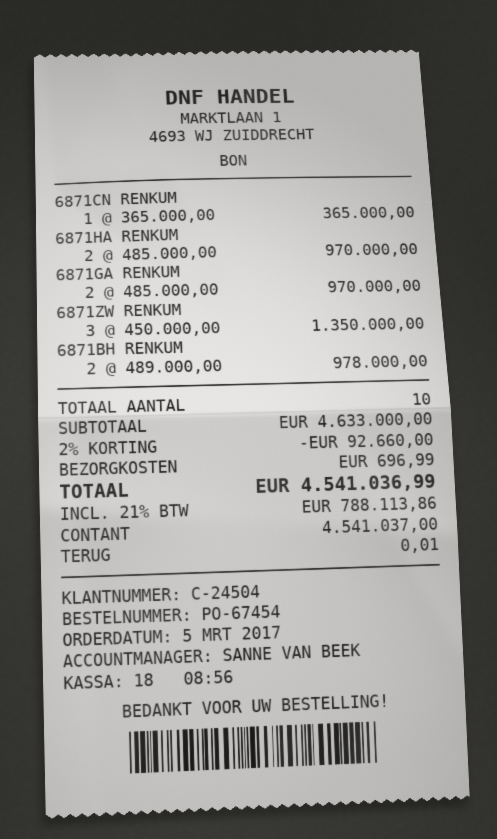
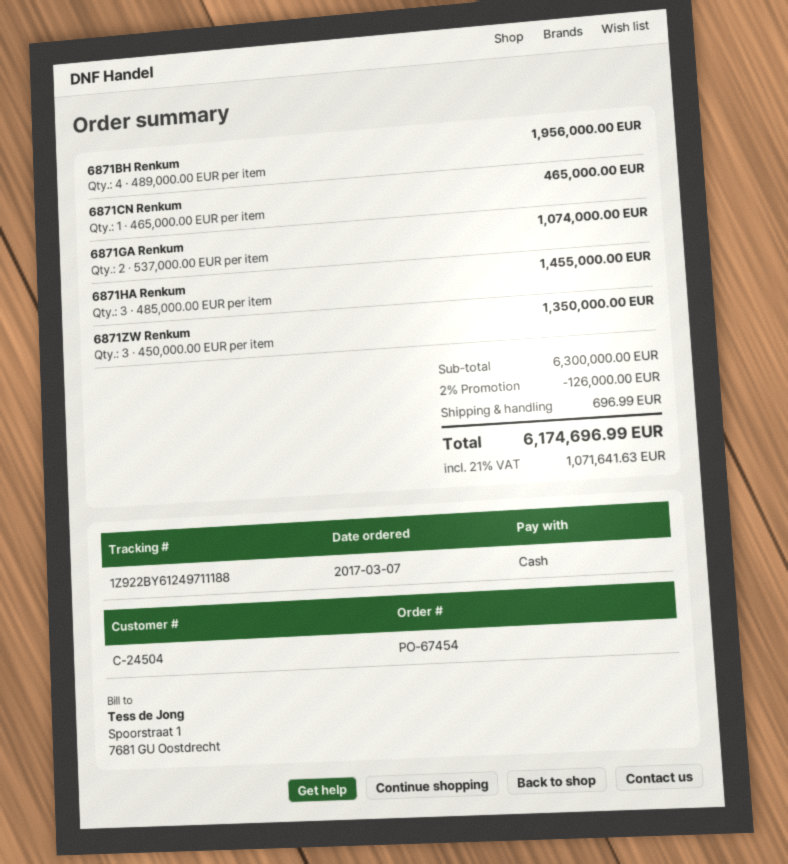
order date: 2017-03-05 -> 2017-03-07
6871CN RENKUM: 1 x 365000.00 = 365000.00 -> 1 x 465000.00 = 465000.00
6871HA RENKUM: 2 x 485000.00 = 970000.00 -> 3 x 485000.00 = 1455000.00
6871GA RENKUM: 2 x 485000.00 = 970000.00 -> 2 x 537000.00 = 1074000.00
6871BH RENKUM: 2 x 489000.00 = 978000.00 -> 4 x 489000.00 = 1956000.00
subtotal: 4633000.00 -> 6300000.00
discount: 2% = 92660.00 -> 2% = 126000.00
tax: 21% = 788113.86 -> 21% = 1071641.63
total: 4541036.99 -> 6174696.99

